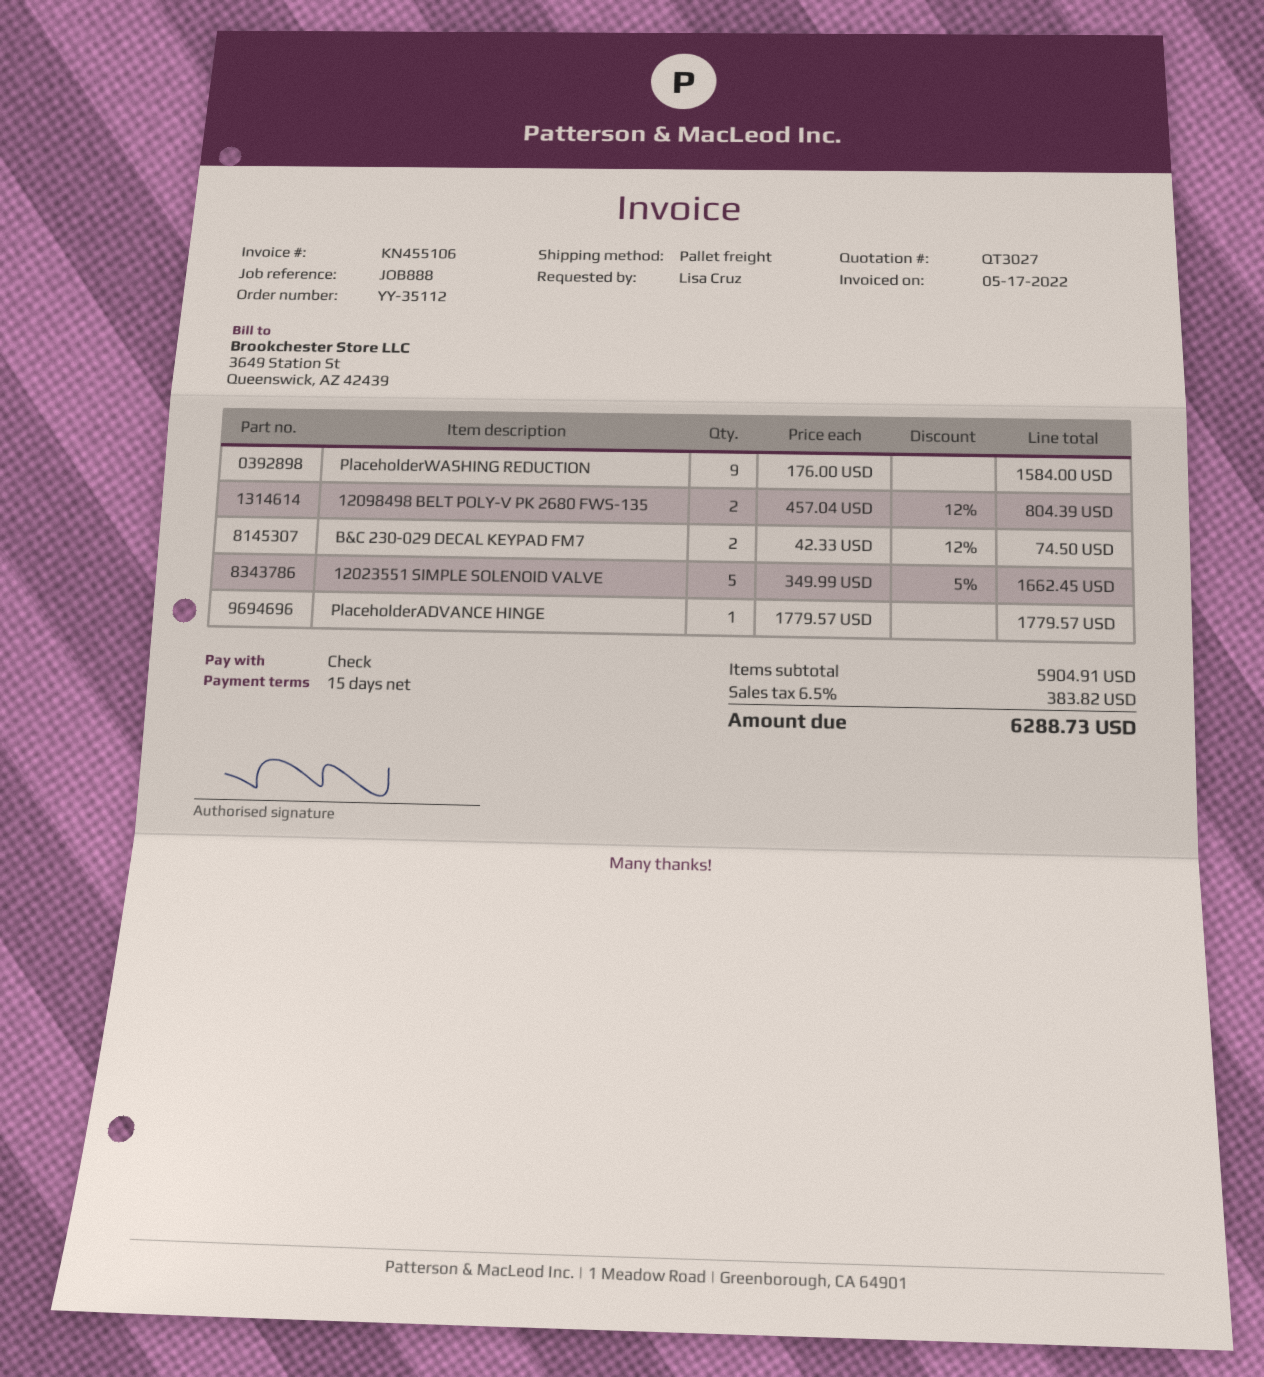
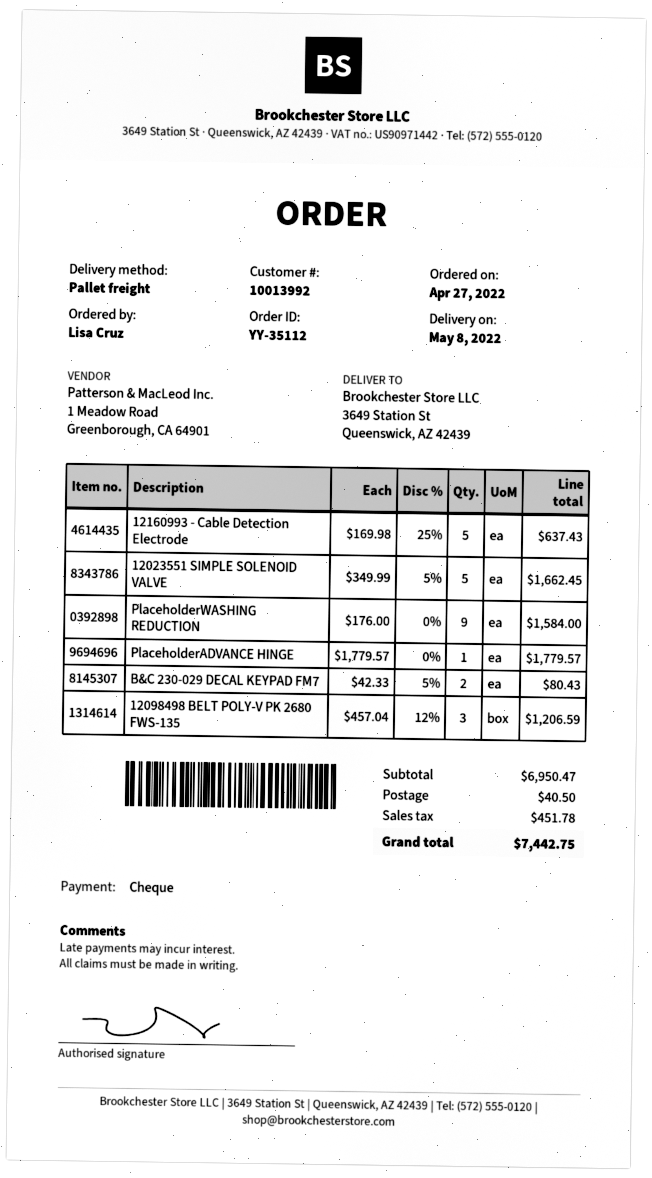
12098498 BELT POLY-V PK 2680 FWS-135: 2 x 457.04 - 12% = 804.39 -> 3 x 457.04 - 12% = 1206.59
B&C 230-029 DECAL KEYPAD FM7: 2 x 42.33 - 12% = 74.50 -> 2 x 42.33 - 5% = 80.43
12160993 - Cable Detection Electrode: none -> 5 x 169.98 - 25% = 637.43
subtotal: 5904.91 -> 6950.47
shipping: none -> 40.50
tax: 383.82 -> 451.78
total: 6288.73 -> 7442.75

